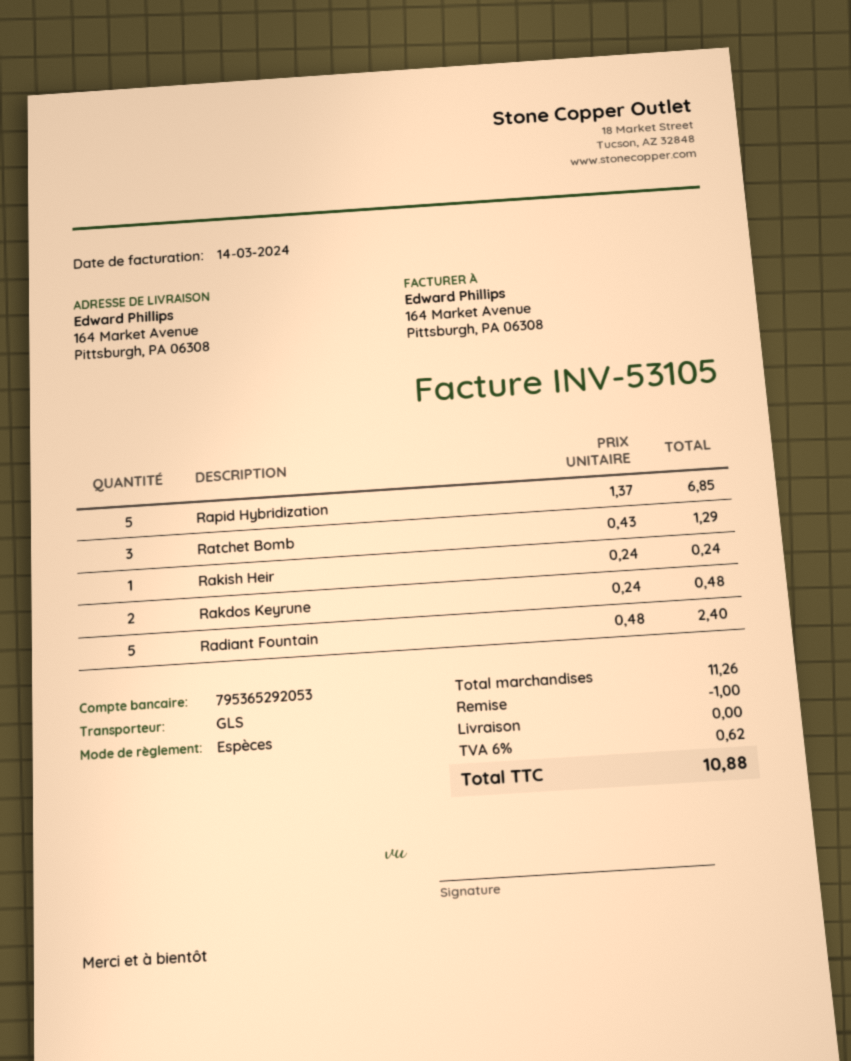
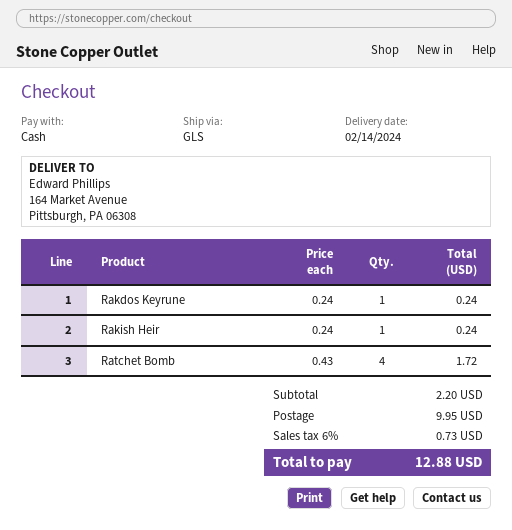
Rapid Hybridization: 5 x 1.37 = 6.85 -> none
Ratchet Bomb: 3 x 0.43 = 1.29 -> 4 x 0.43 = 1.72
Rakdos Keyrune: 2 x 0.24 = 0.48 -> 1 x 0.24 = 0.24
Radiant Fountain: 5 x 0.48 = 2.40 -> none
subtotal: 11.26 -> 2.20
discount: 1.00 -> none
shipping: 0.00 -> 9.95
tax: 6% = 0.62 -> 6% = 0.73
total: 10.88 -> 12.88

